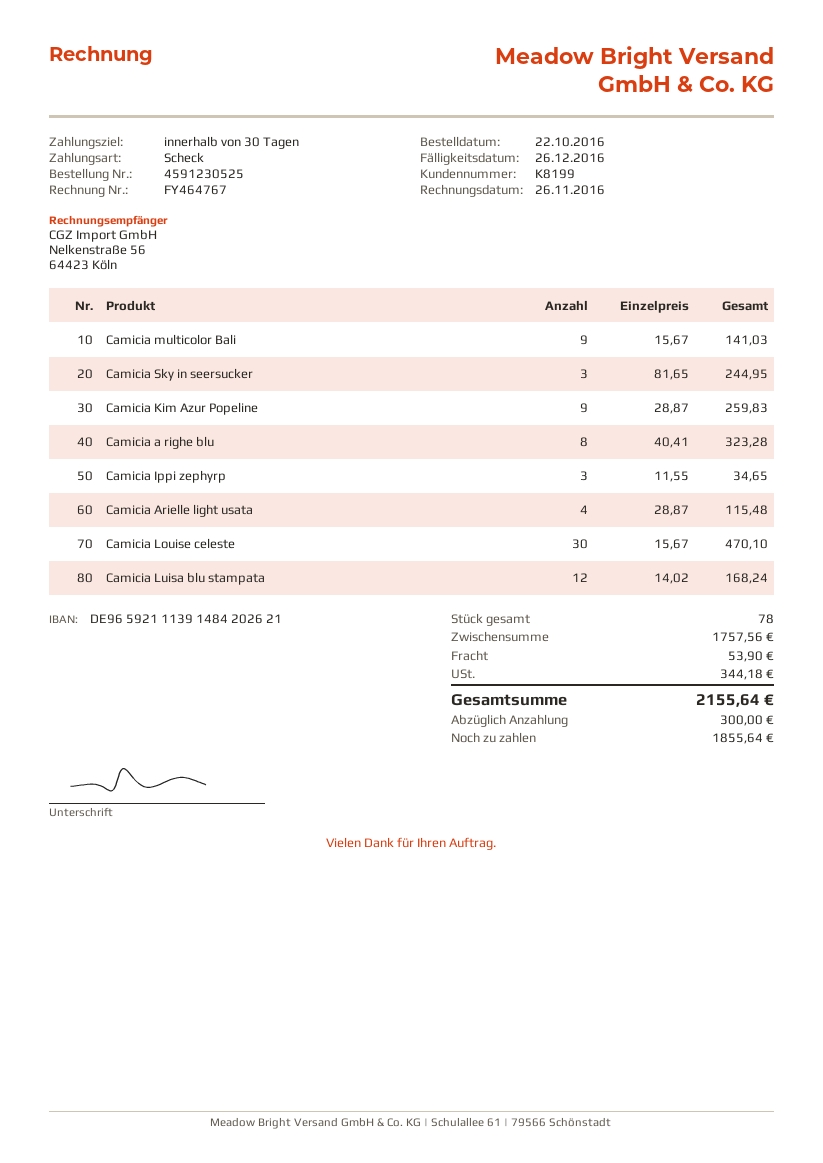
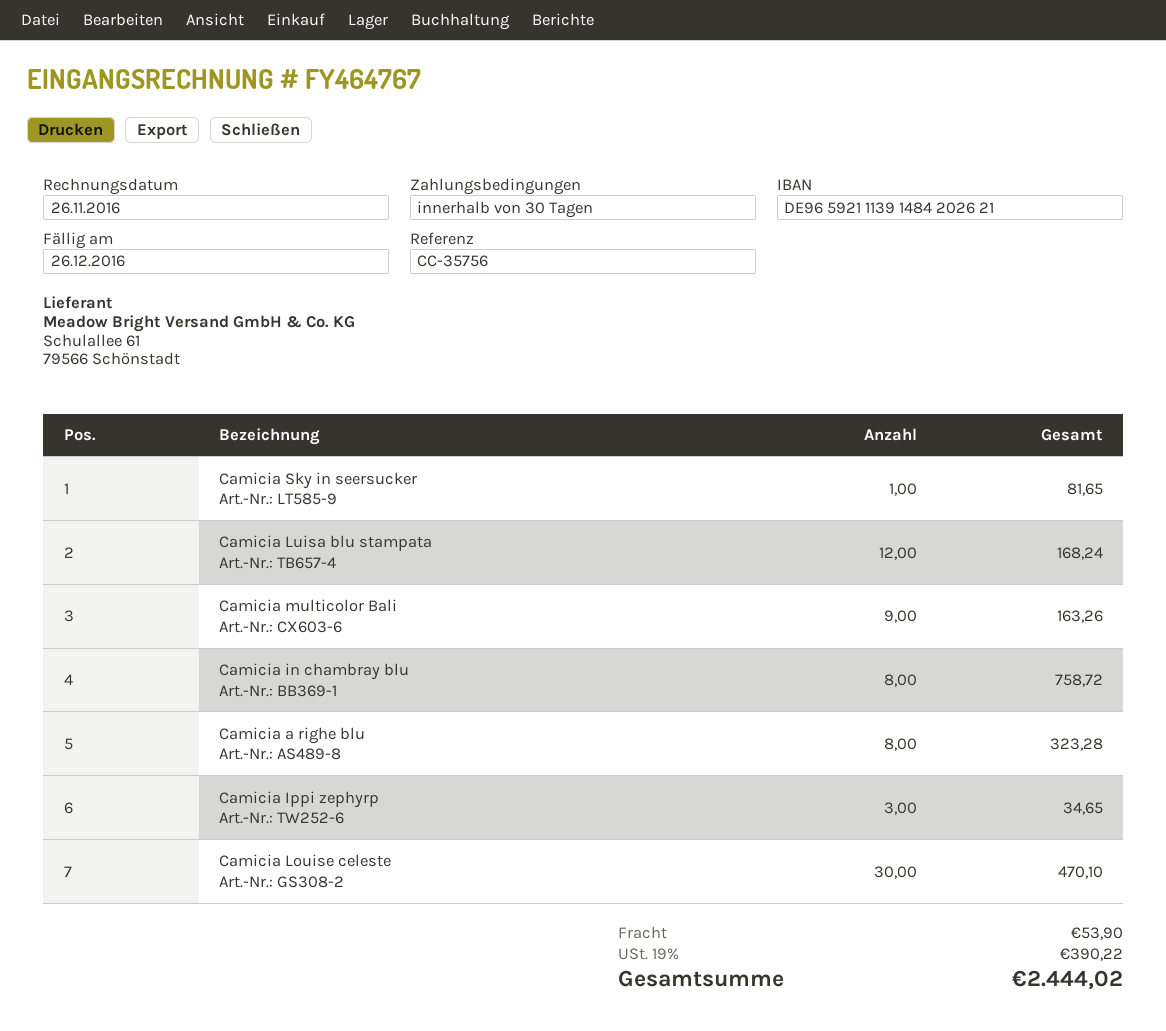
Camicia multicolor Bali: 9 for 141.03 -> 9 for 163.26
Camicia Sky in seersucker: 3 for 244.95 -> 1 for 81.65
Camicia Kim Azur Popeline: 9 for 259.83 -> none
Camicia Arielle light usata: 4 for 115.48 -> none
Camicia in chambray blu: none -> 8 for 758.72
tax: 344.18 -> 390.22
total: 2155.64 -> 2444.02

